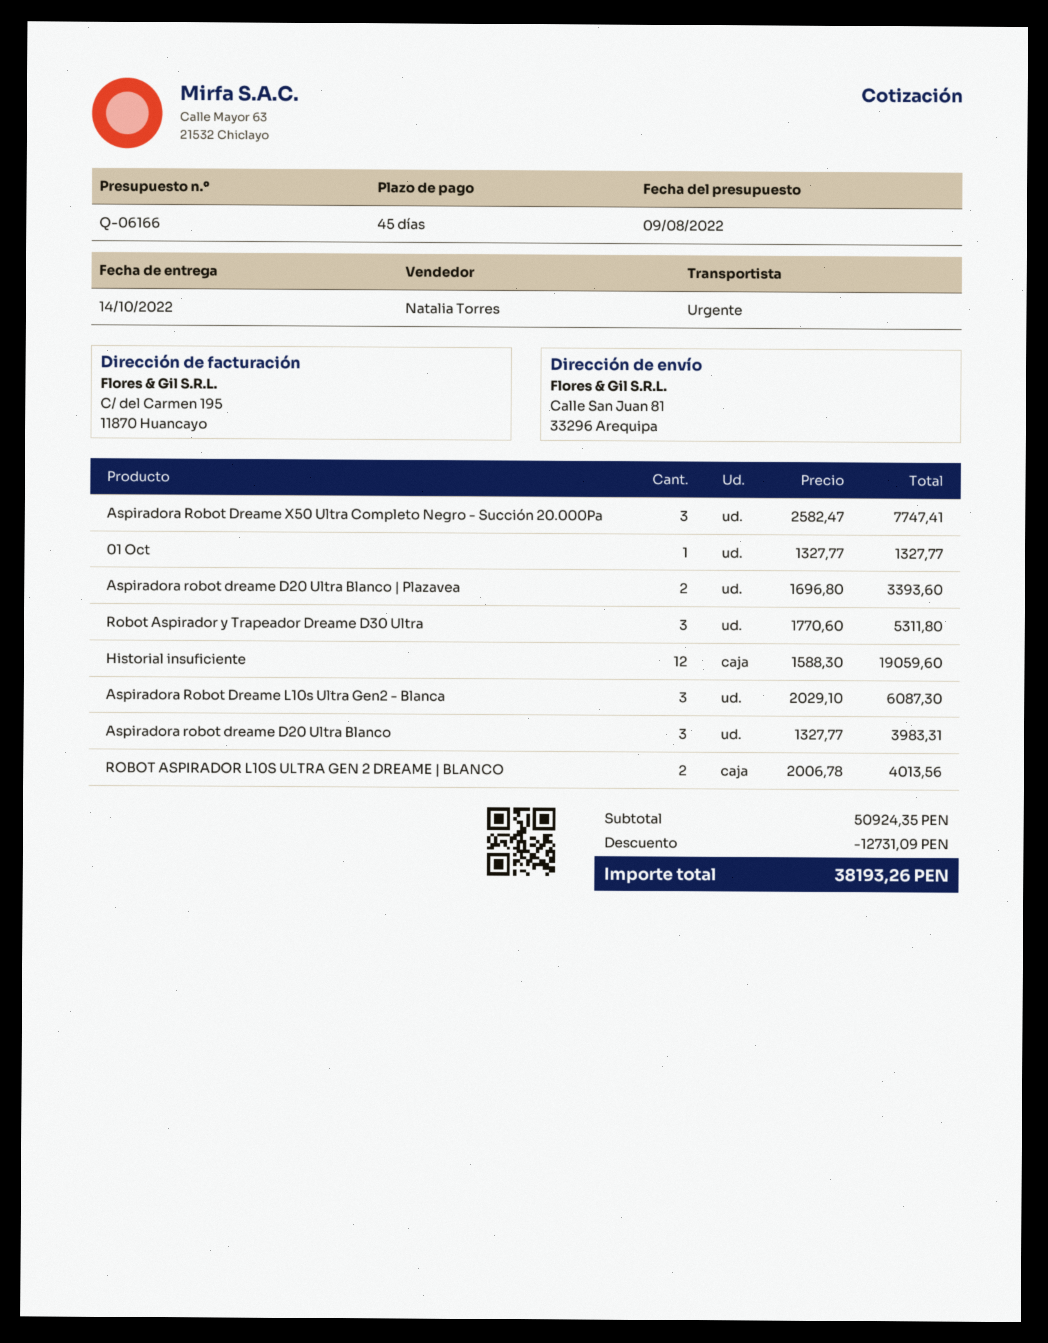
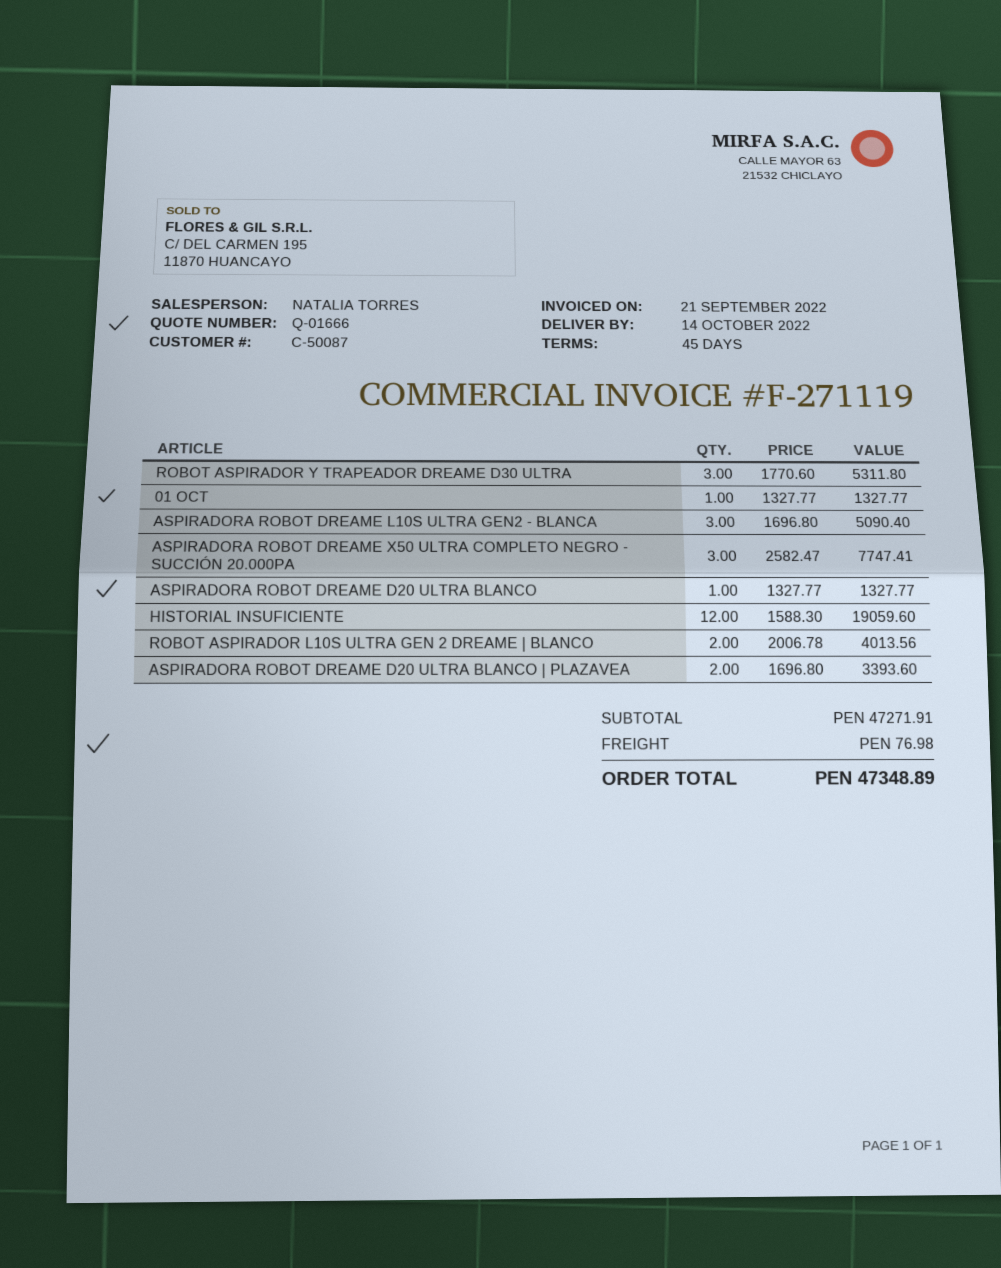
quote number: Q-06166 -> Q-01666
Aspiradora Robot Dreame L10s Ultra Gen2 - Blanca: 3 x 2029.10 = 6087.30 -> 3 x 1696.80 = 5090.40
Aspiradora robot dreame D20 Ultra Blanco: 3 x 1327.77 = 3983.31 -> 1 x 1327.77 = 1327.77
subtotal: 50924.35 -> 47271.91
discount: 12731.09 -> none
shipping: none -> 76.98
total: 38193.26 -> 47348.89

